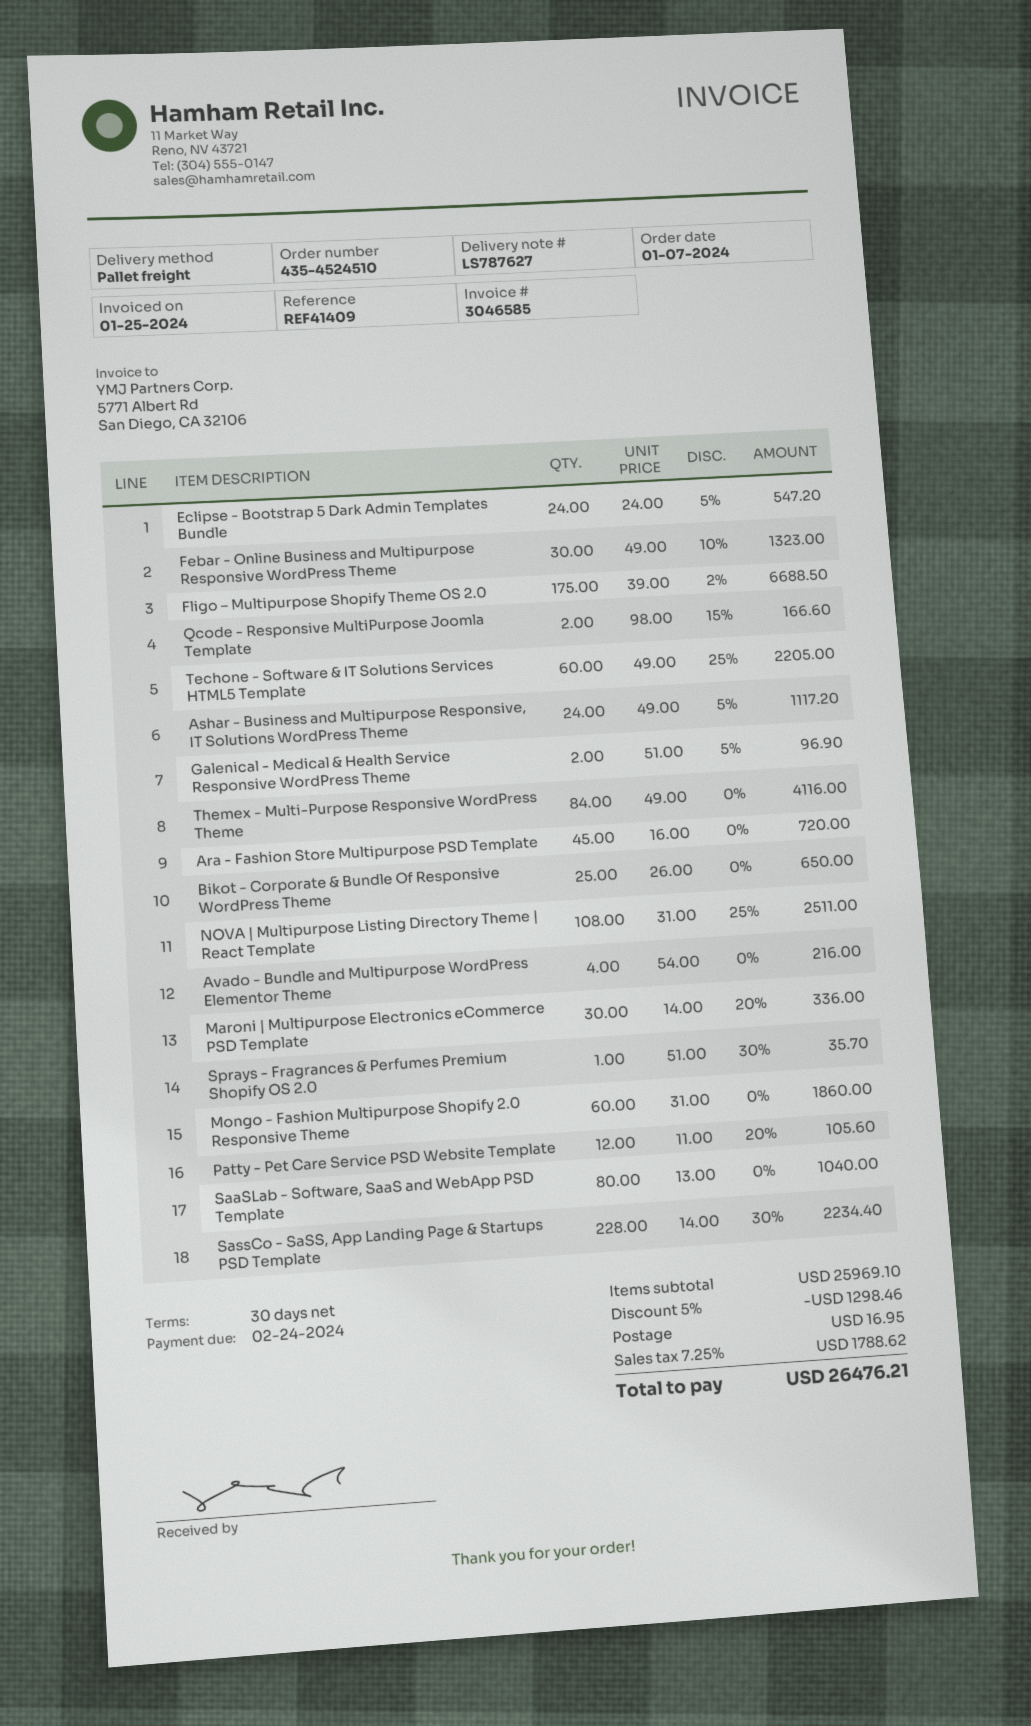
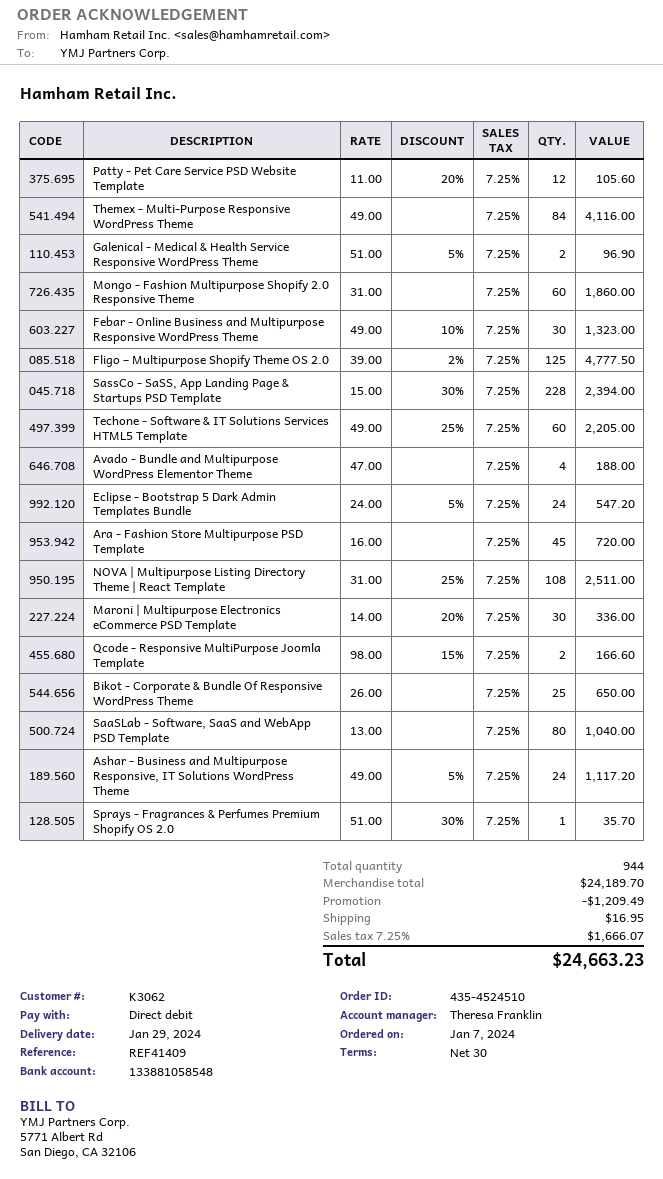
Fligo – Multipurpose Shopify Theme OS 2.0: 175 x 39.00 - 2% = 6688.50 -> 125 x 39.00 - 2% = 4777.50
Avado - Bundle and Multipurpose WordPress Elementor Theme: 4 x 54.00 = 216.00 -> 4 x 47.00 = 188.00
SassCo - SaSS, App Landing Page & Startups PSD Template: 228 x 14.00 - 30% = 2234.40 -> 228 x 15.00 - 30% = 2394.00
subtotal: 25969.10 -> 24189.70
discount: 1298.46 -> 1209.49
tax: 7.25% = 1788.62 -> 7.25% = 1666.07
total: 26476.21 -> 24663.23

